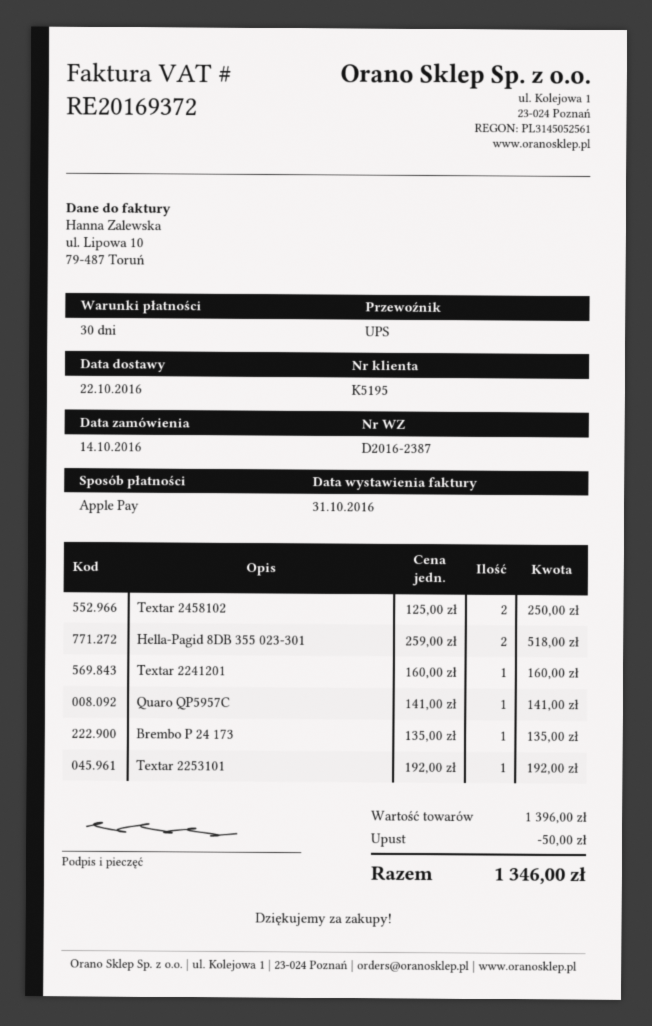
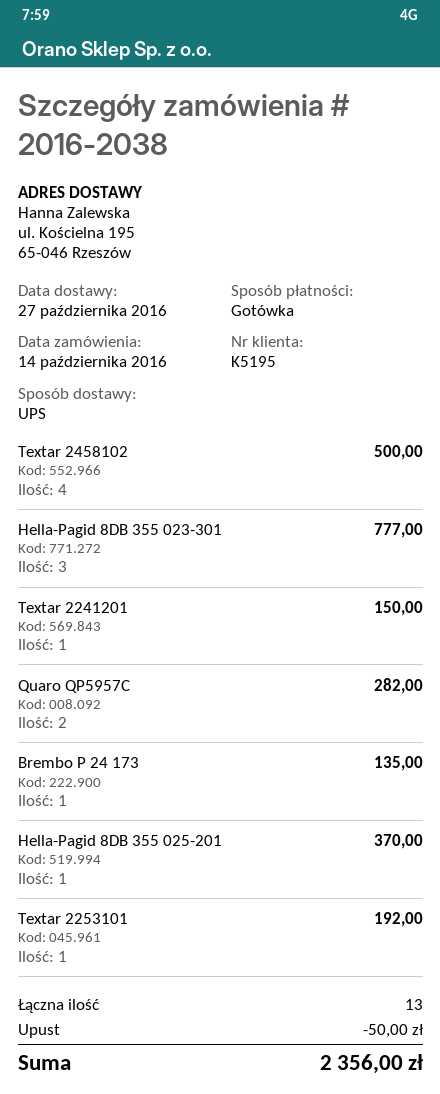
delivery date: 2016-10-22 -> 2016-10-27
payment method: Apple Pay -> cash
Textar 2458102: 2 for 250.00 -> 4 for 500.00
Hella-Pagid 8DB 355 023-301: 2 for 518.00 -> 3 for 777.00
Textar 2241201: 1 for 160.00 -> 1 for 150.00
Quaro QP5957C: 1 for 141.00 -> 2 for 282.00
Hella-Pagid 8DB 355 025-201: none -> 1 for 370.00
total: 1346.00 -> 2356.00

